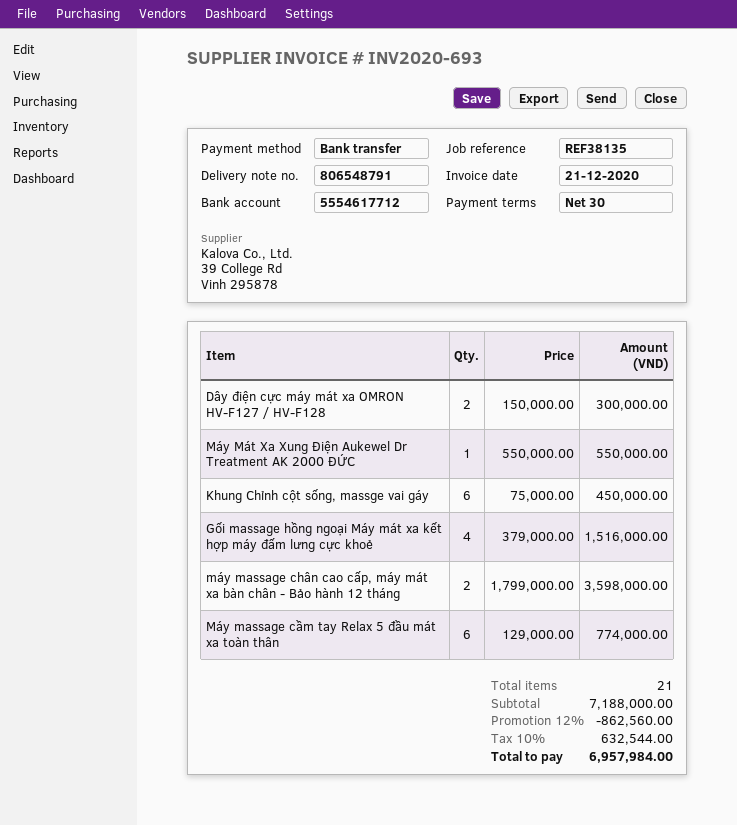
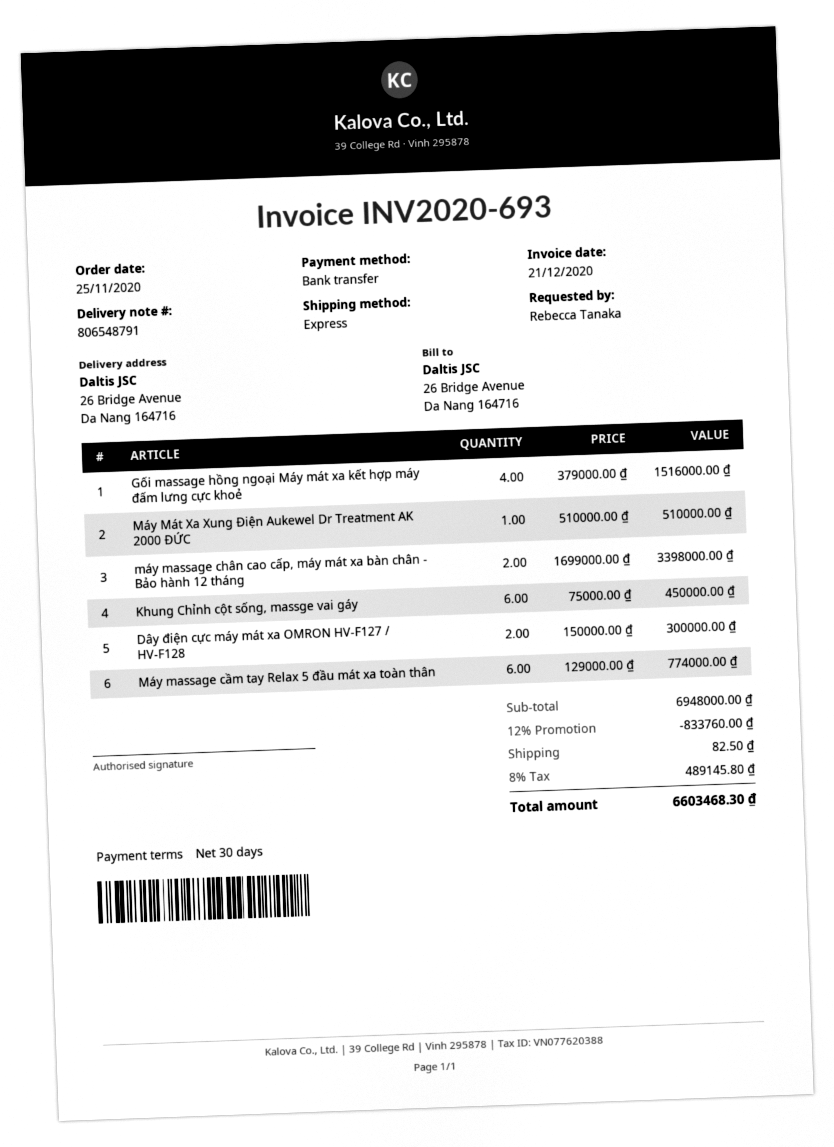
Máy Mát Xa Xung Điện Aukewel Dr Treatment AK 2000 ĐỨC: 1 x 550000.00 = 550000.00 -> 1 x 510000.00 = 510000.00
máy massage chân cao cấp, máy mát xa bàn chân - Bảo hành 12 tháng: 2 x 1799000.00 = 3598000.00 -> 2 x 1699000.00 = 3398000.00
subtotal: 7188000.00 -> 6948000.00
discount: 12% = 862560.00 -> 12% = 833760.00
shipping: none -> 82.50
tax: 10% = 632544.00 -> 8% = 489145.80
total: 6957984.00 -> 6603468.30

